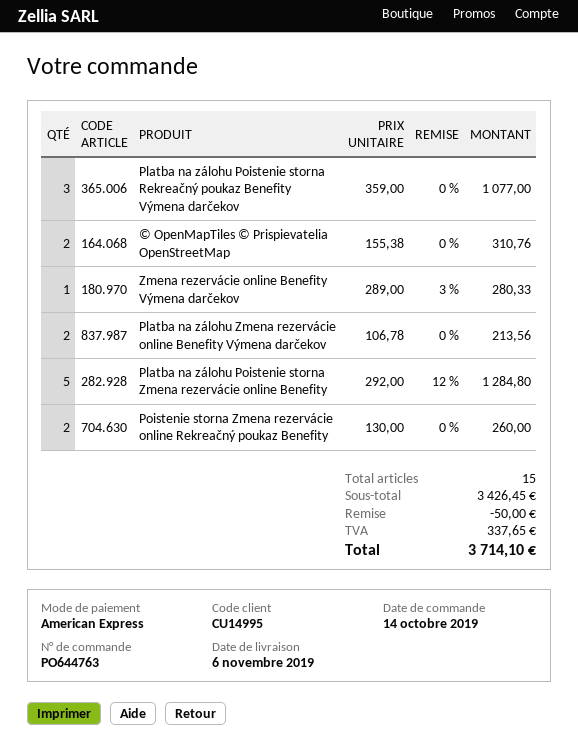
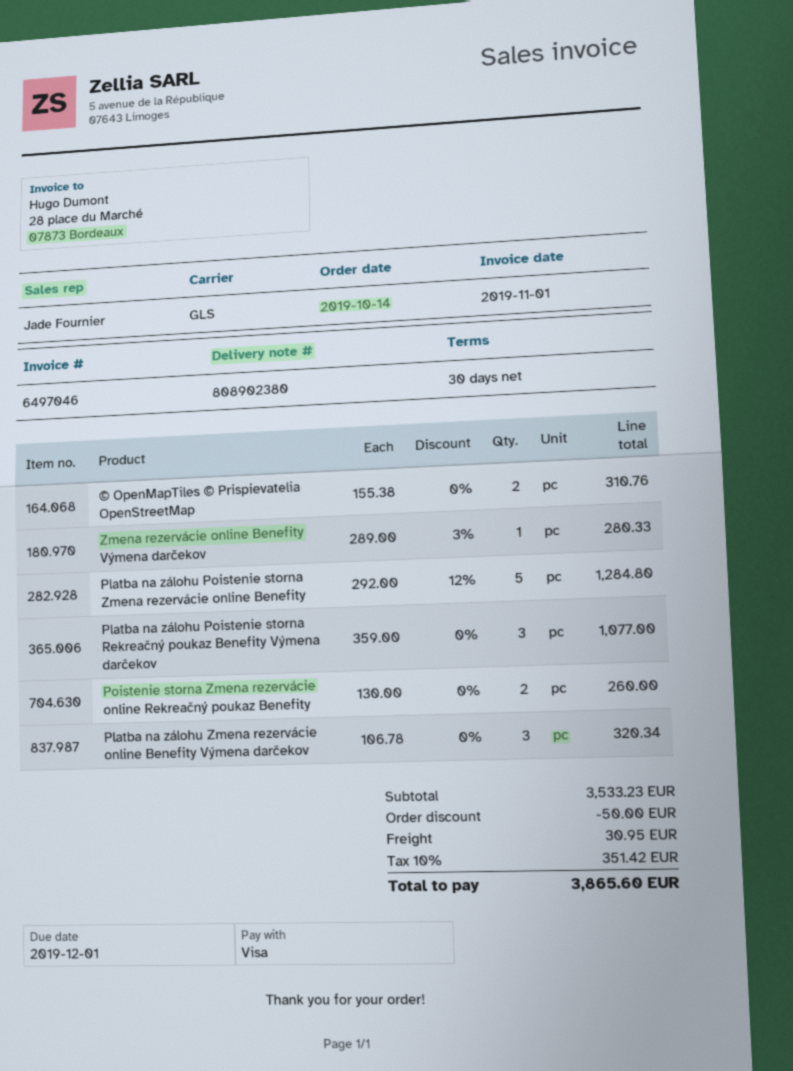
payment method: American Express -> Visa
Platba na zálohu Zmena rezervácie online Benefity Výmena darčekov: 2 x 106.78 = 213.56 -> 3 x 106.78 = 320.34
subtotal: 3426.45 -> 3533.23
shipping: none -> 30.95
tax: 337.65 -> 351.42
total: 3714.10 -> 3865.60

